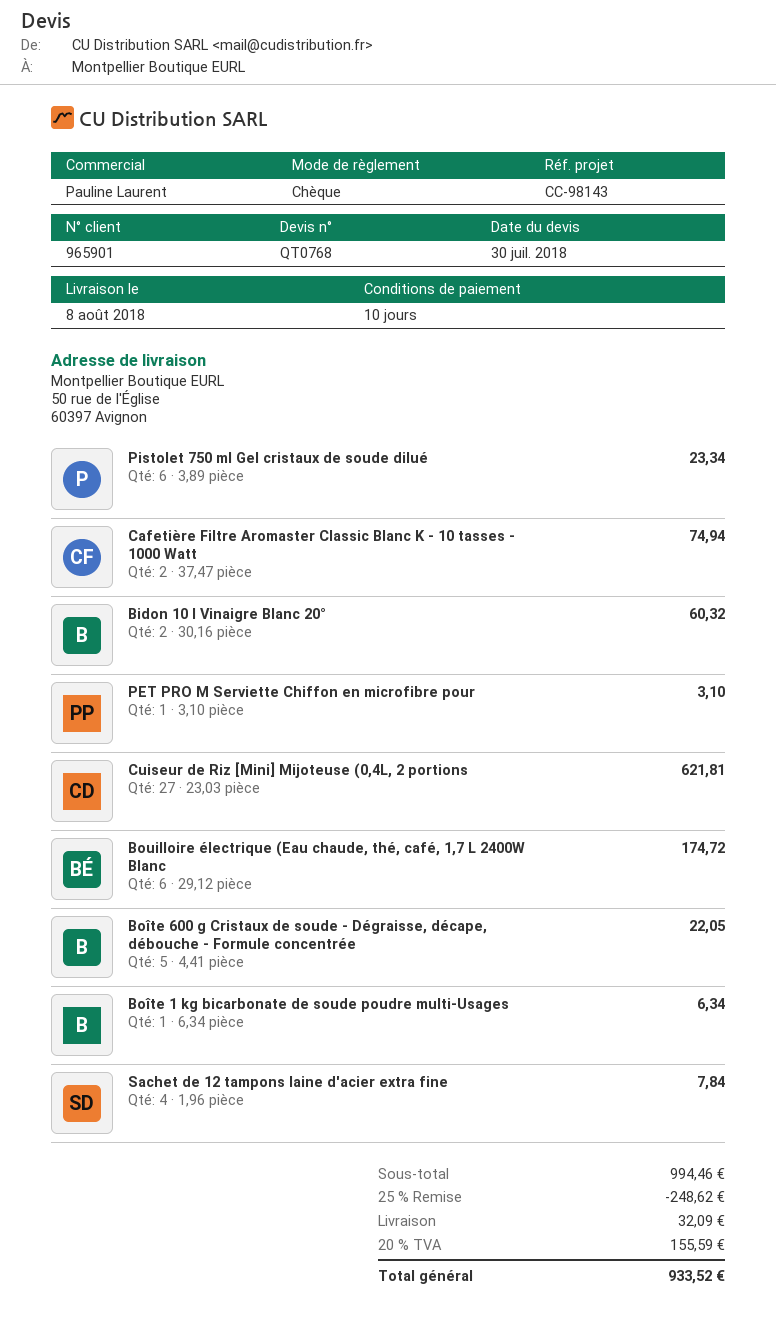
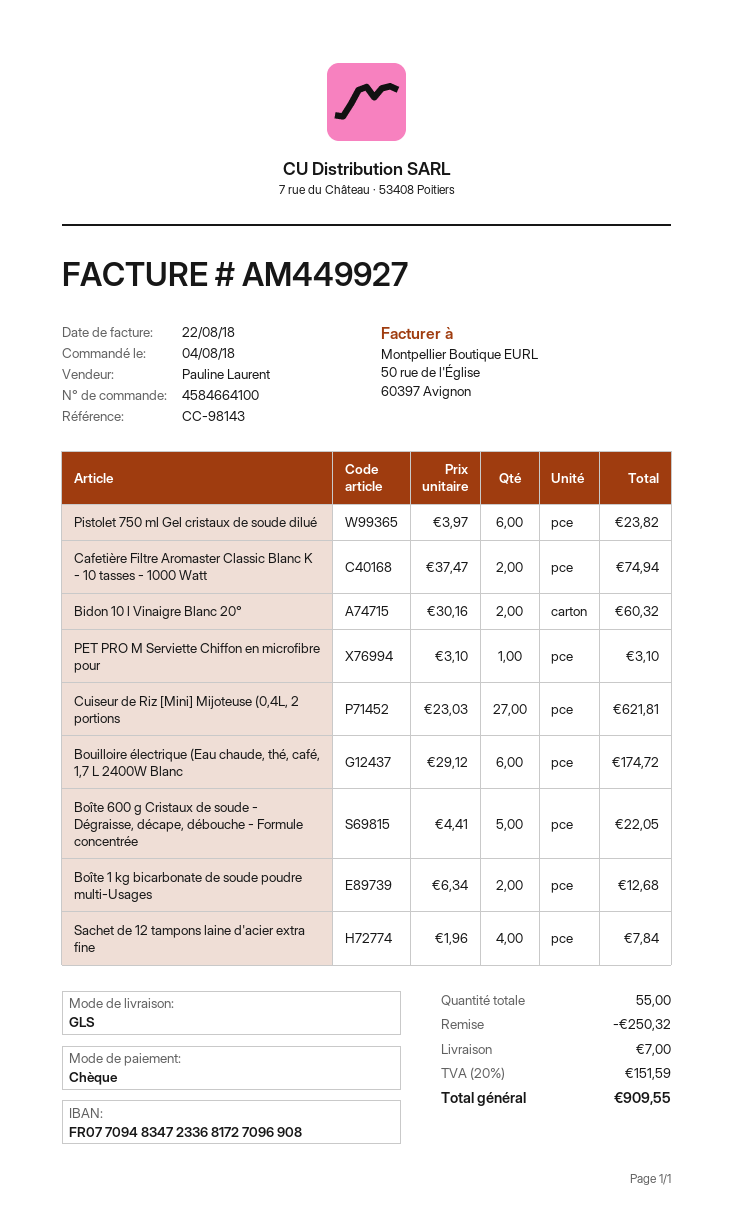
Pistolet 750 ml Gel cristaux de soude dilué: 6 x 3.89 = 23.34 -> 6 x 3.97 = 23.82
Boîte 1 kg bicarbonate de soude poudre multi-Usages: 1 x 6.34 = 6.34 -> 2 x 6.34 = 12.68
discount: 248.62 -> 250.32
shipping: 32.09 -> 7.00
tax: 20% = 155.59 -> 20% = 151.59
total: 933.52 -> 909.55

